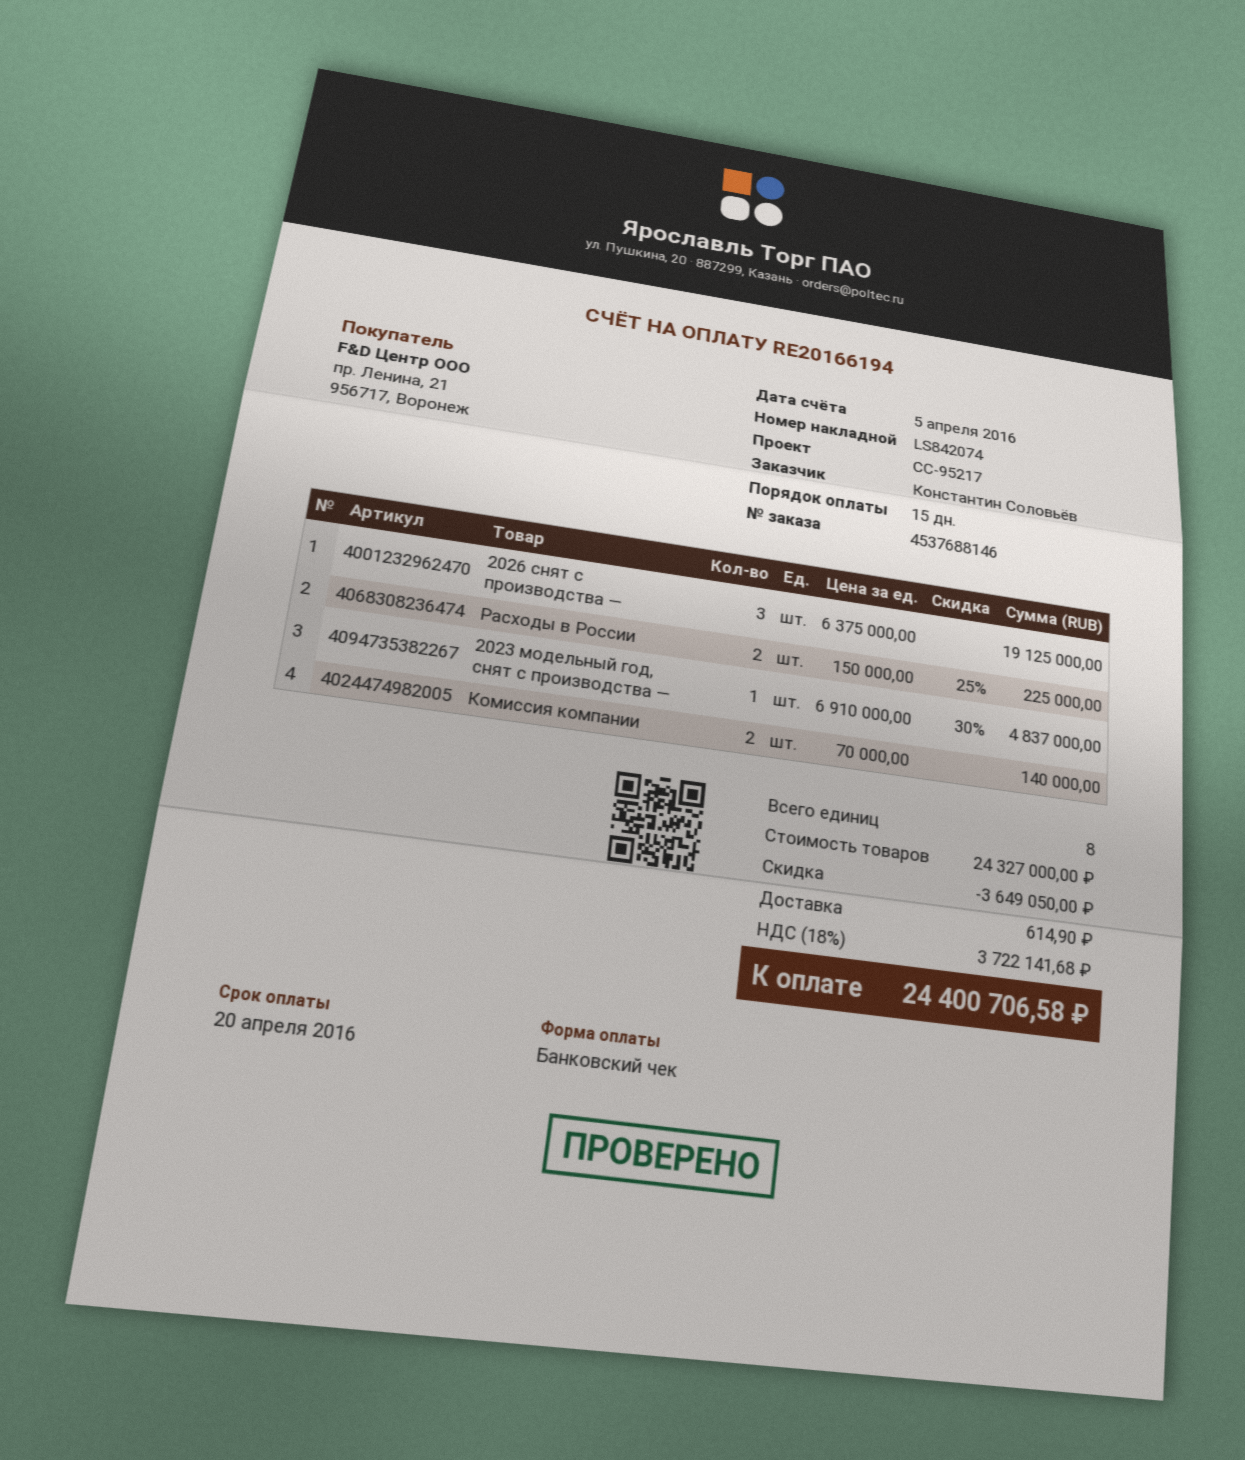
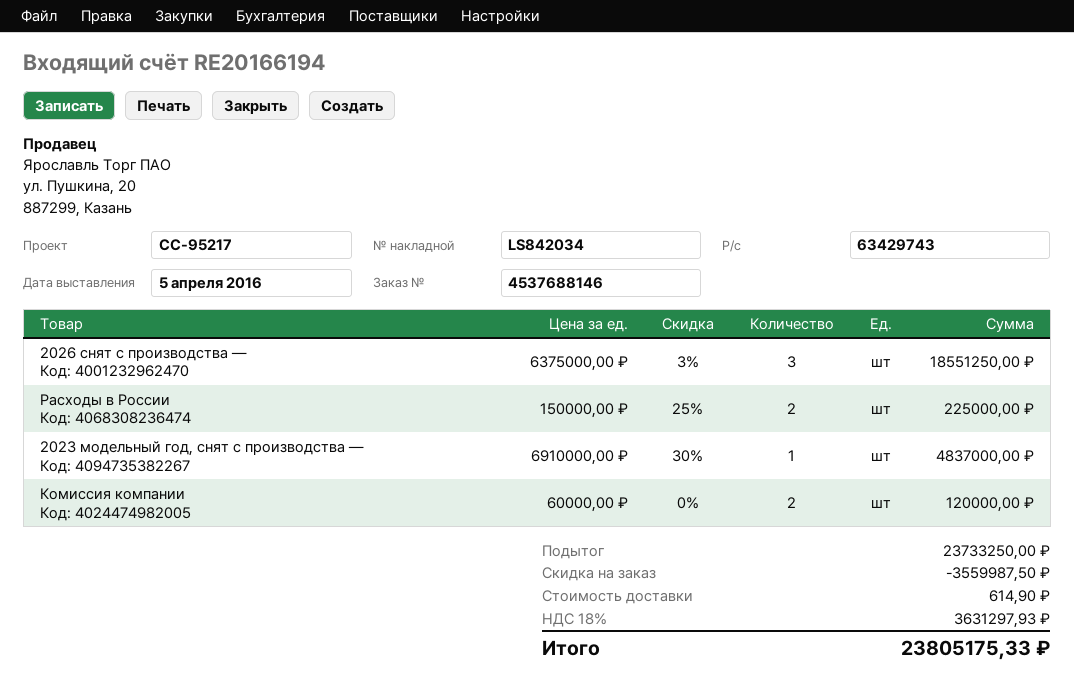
delivery note number: LS842074 -> LS842034
2026 снят с производства —: 3 x 6375000.00 = 19125000.00 -> 3 x 6375000.00 - 3% = 18551250.00
Комиссия компании: 2 x 70000.00 = 140000.00 -> 2 x 60000.00 = 120000.00
subtotal: 24327000.00 -> 23733250.00
discount: 3649050.00 -> 3559987.50
tax: 18% = 3722141.68 -> 18% = 3631297.93
total: 24400706.58 -> 23805175.33

